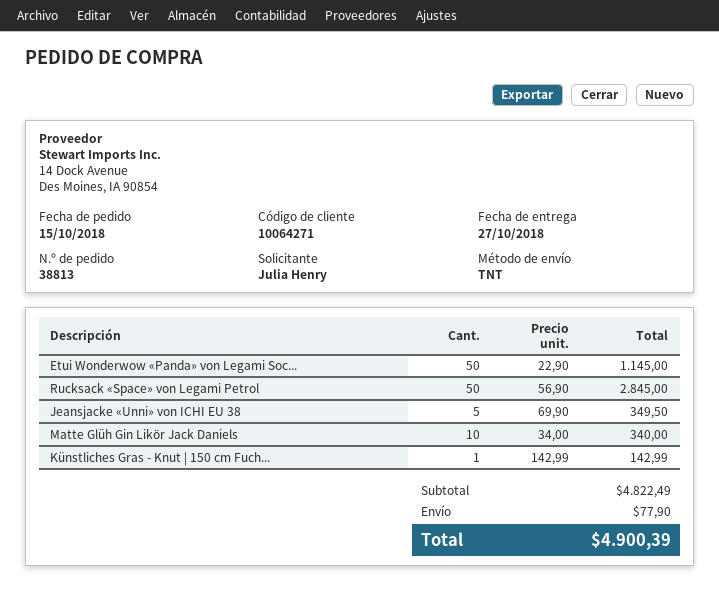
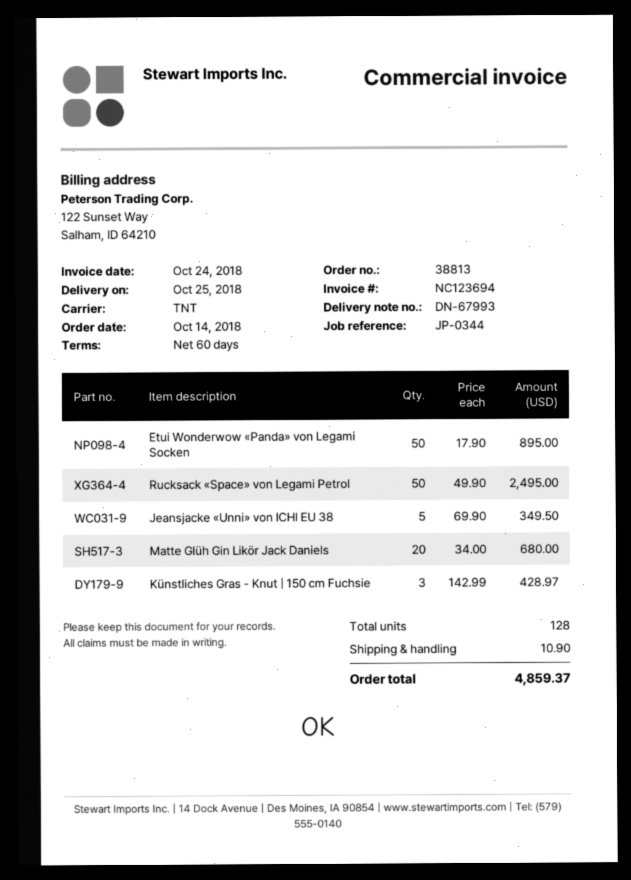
order date: 2018-10-15 -> 2018-10-14
delivery date: 2018-10-27 -> 2018-10-25
Etui Wonderwow «Panda» von Legami Soc...: 50 x 22.90 = 1145.00 -> 50 x 17.90 = 895.00
Rucksack «Space» von Legami Petrol: 50 x 56.90 = 2845.00 -> 50 x 49.90 = 2495.00
Matte Glüh Gin Likör Jack Daniels: 10 x 34.00 = 340.00 -> 20 x 34.00 = 680.00
Künstliches Gras - Knut | 150 cm Fuch...: 1 x 142.99 = 142.99 -> 3 x 142.99 = 428.97
shipping: 77.90 -> 10.90
total: 4900.39 -> 4859.37

